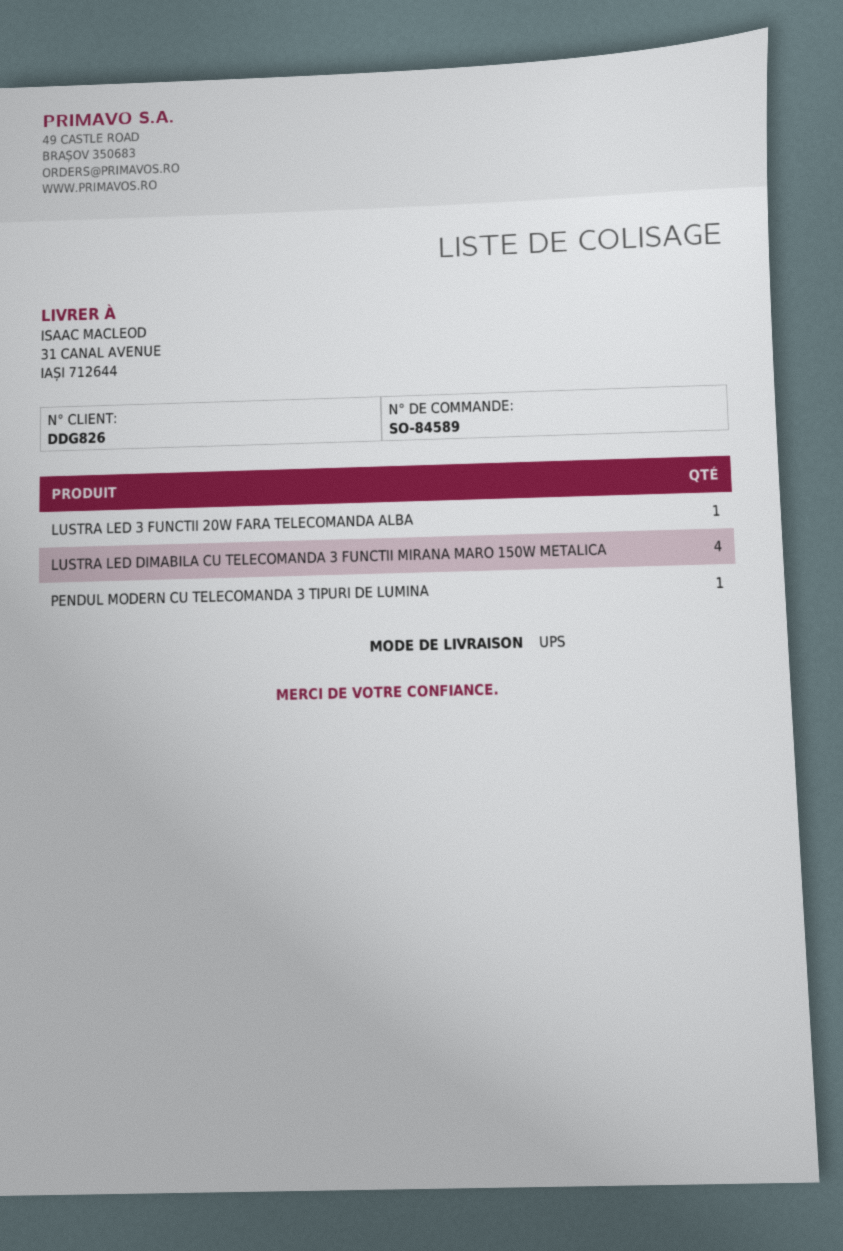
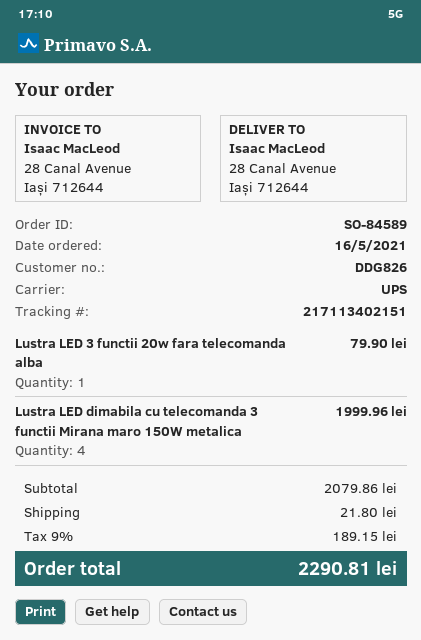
ship to: 31 CANAL AVENUE, IAȘI 712644 -> 28 Canal Avenue, Iași 712644
PENDUL MODERN CU TELECOMANDA 3 TIPURI DE LUMINA: 1 -> none

